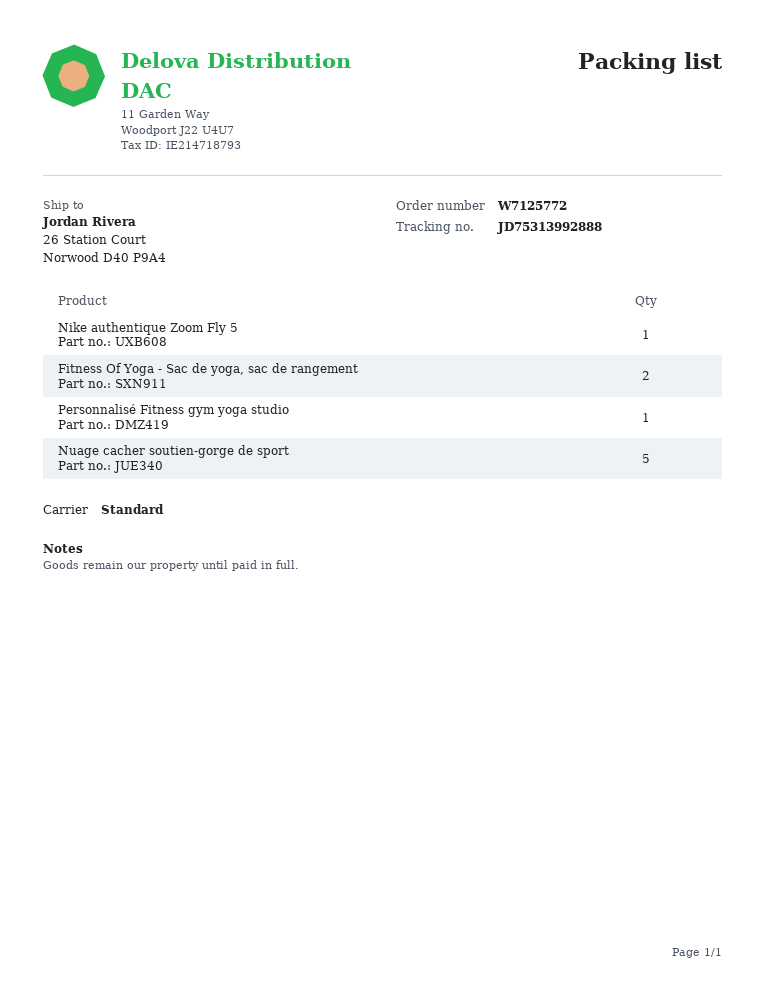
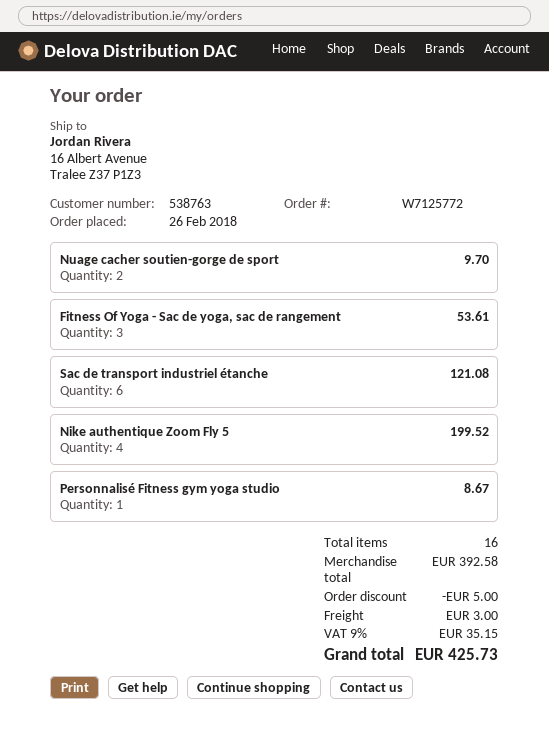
ship to: 26 Station Court, Norwood D40 P9A4 -> 16 Albert Avenue, Tralee Z37 P1Z3
Nike authentique Zoom Fly 5: 1 -> 4
Fitness Of Yoga - Sac de yoga, sac de rangement: 2 -> 3
Nuage cacher soutien-gorge de sport: 5 -> 2
Sac de transport industriel étanche: none -> 6

